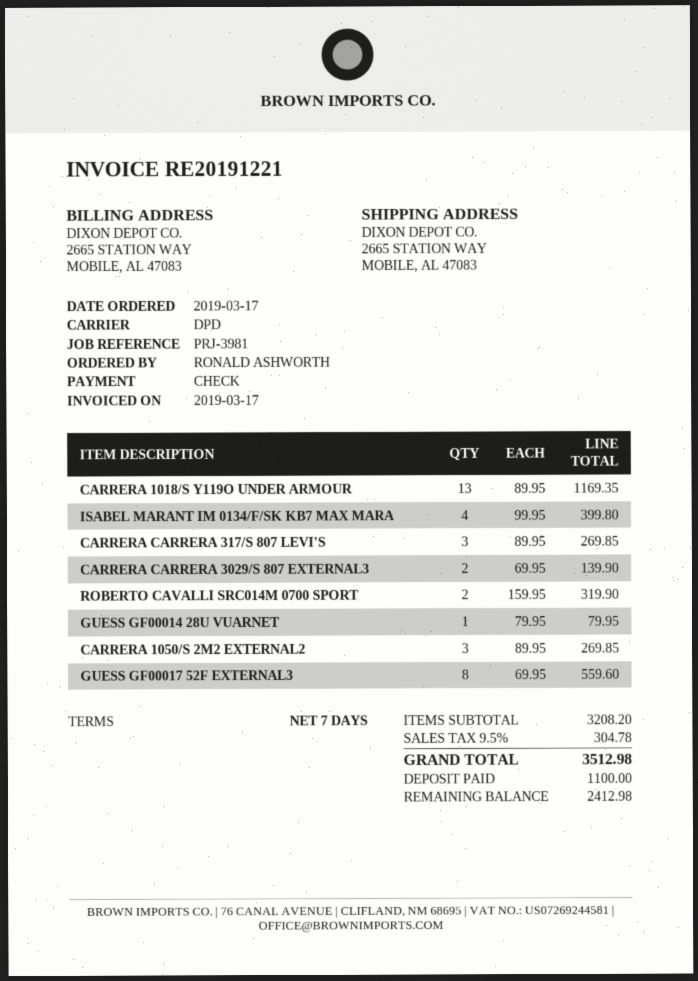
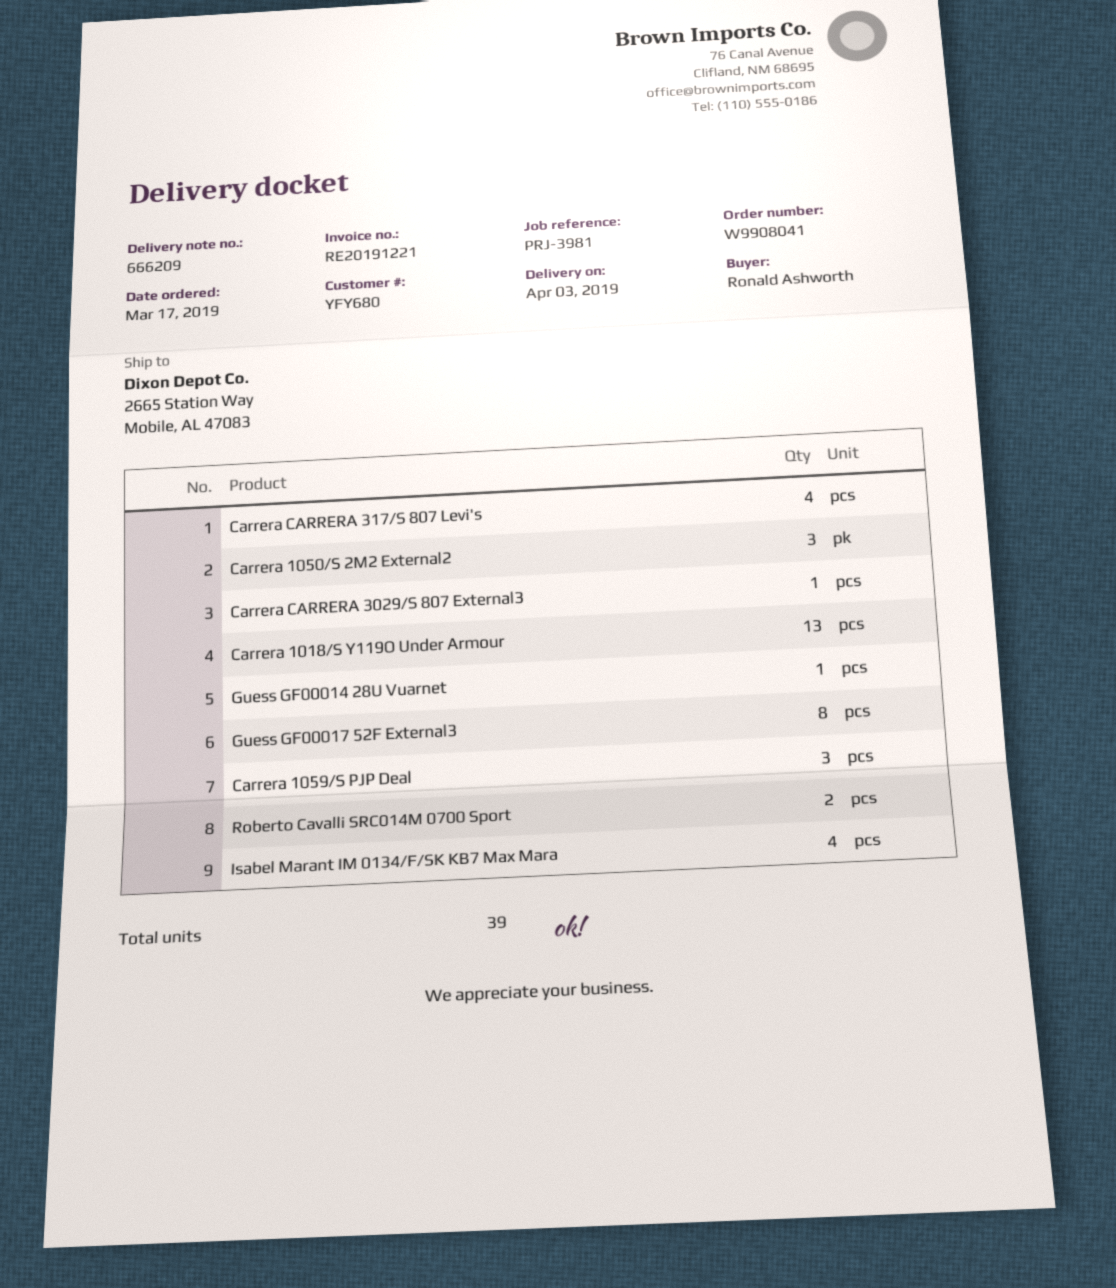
CARRERA CARRERA 317/S 807 LEVI'S: 3 -> 4
CARRERA CARRERA 3029/S 807 EXTERNAL3: 2 -> 1
Carrera 1059/S PJP Deal: none -> 3

